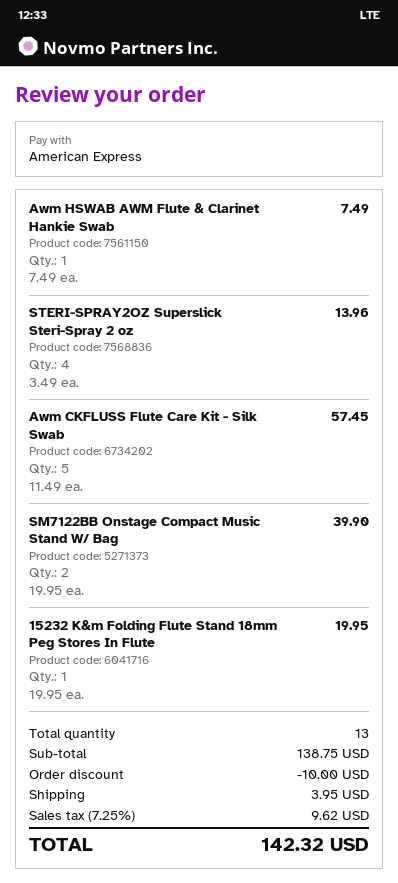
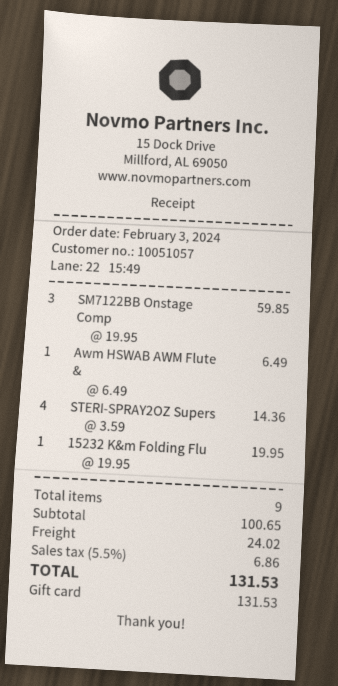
payment method: American Express -> gift card
Awm HSWAB AWM Flute & Clarinet Hankie Swab: 1 x 7.49 = 7.49 -> 1 x 6.49 = 6.49
STERI-SPRAY2OZ Superslick Steri-Spray 2 oz: 4 x 3.49 = 13.96 -> 4 x 3.59 = 14.36
Awm CKFLUSS Flute Care Kit - Silk Swab: 5 x 11.49 = 57.45 -> none
SM7122BB Onstage Compact Music Stand W/ Bag: 2 x 19.95 = 39.90 -> 3 x 19.95 = 59.85
total quantity: 13 -> 9
subtotal: 138.75 -> 100.65
discount: 10.00 -> none
shipping: 3.95 -> 24.02
tax: 7.25% = 9.62 -> 5.5% = 6.86
total: 142.32 -> 131.53

